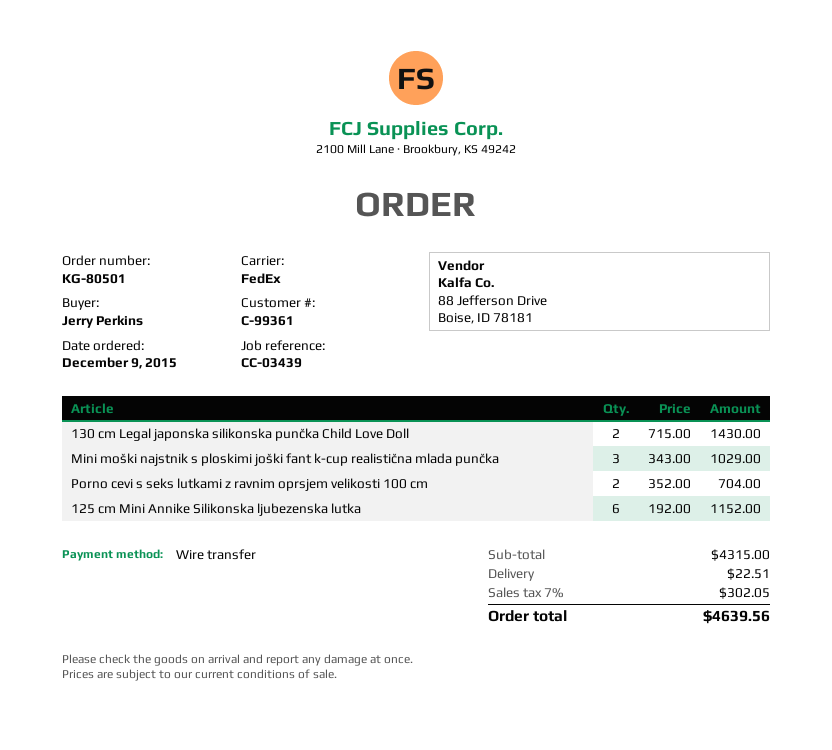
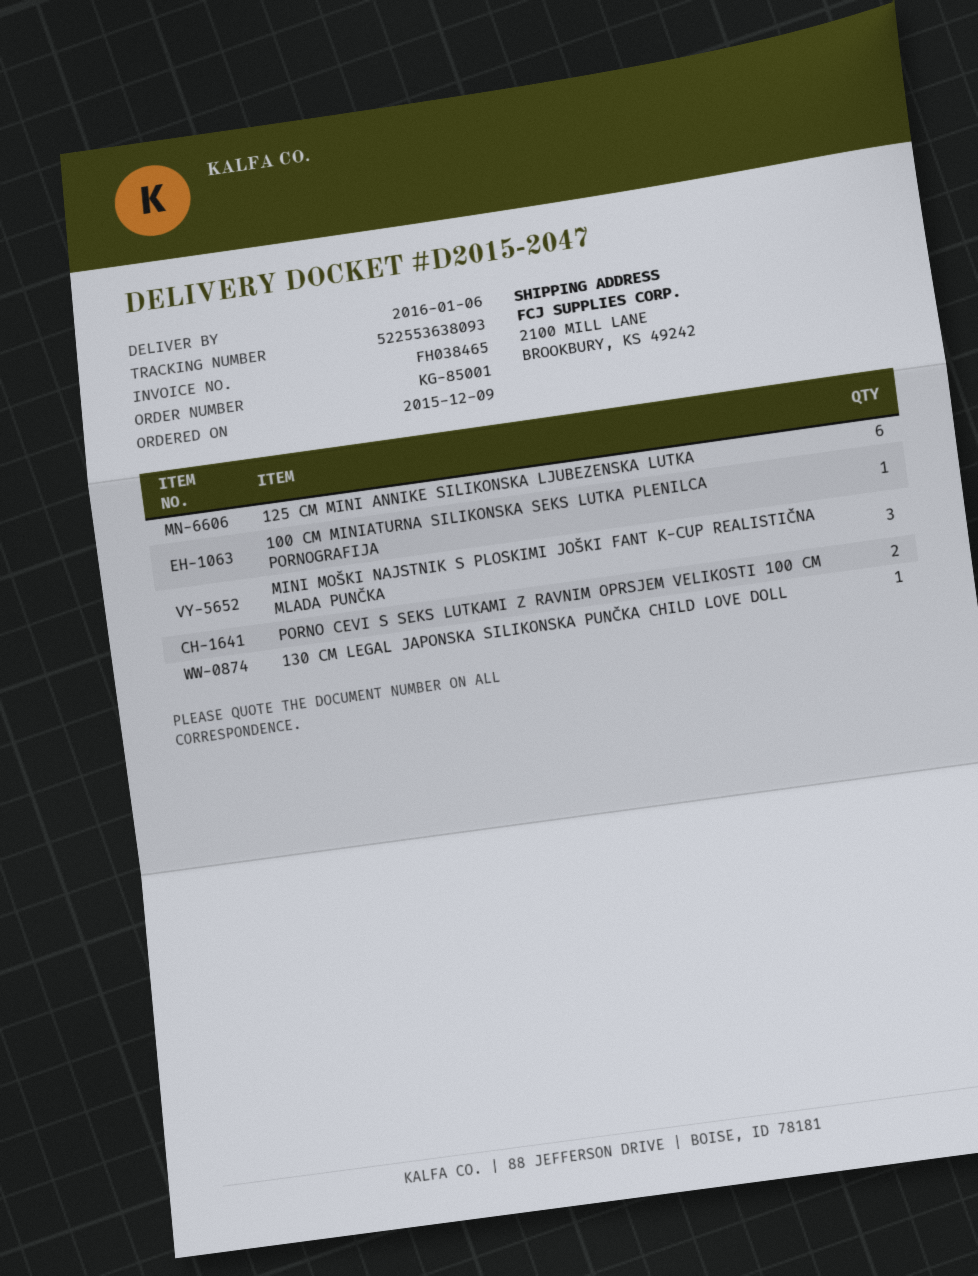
order number: KG-80501 -> KG-85001
130 cm Legal japonska silikonska punčka Child Love Doll: 2 -> 1
100 CM MINIATURNA SILIKONSKA SEKS LUTKA PLENILCA PORNOGRAFIJA: none -> 1

